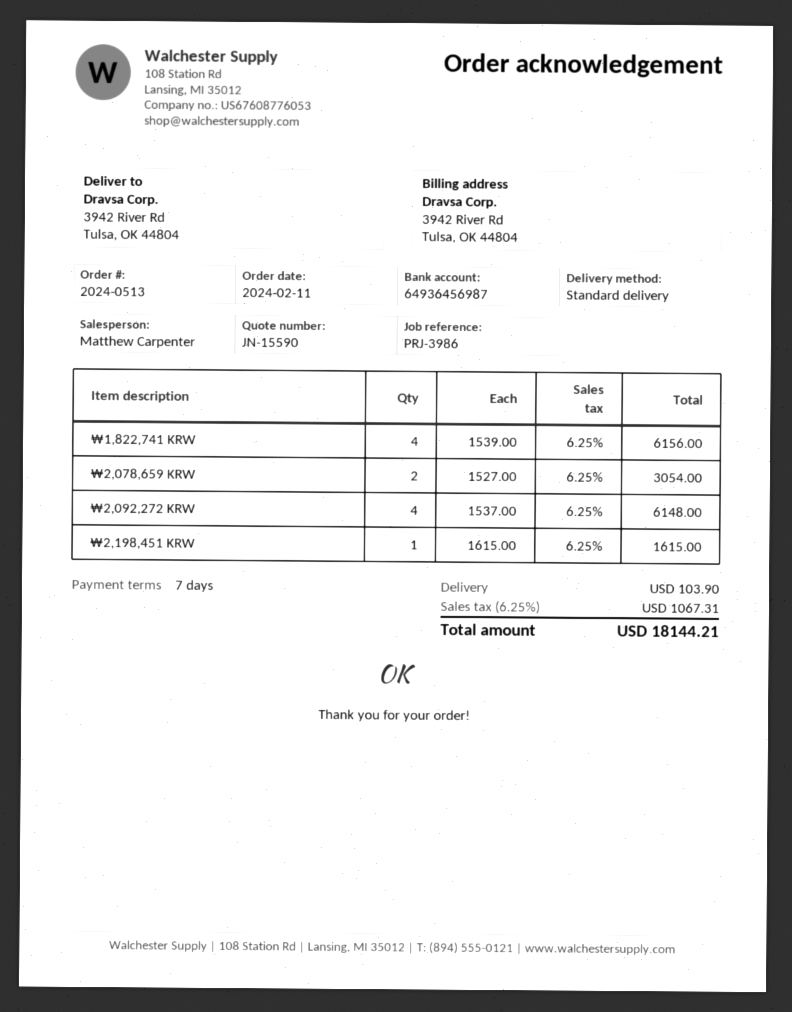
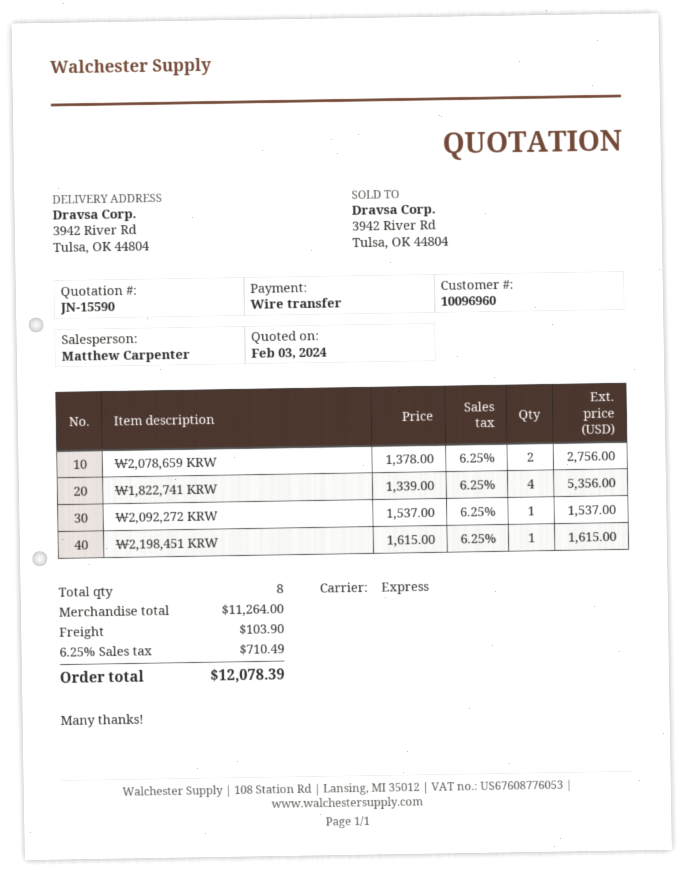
shipping method: standard -> express
₩1,822,741 KRW: 4 x 1539.00 = 6156.00 -> 4 x 1339.00 = 5356.00
₩2,078,659 KRW: 2 x 1527.00 = 3054.00 -> 2 x 1378.00 = 2756.00
₩2,092,272 KRW: 4 x 1537.00 = 6148.00 -> 1 x 1537.00 = 1537.00
tax: 6.25% = 1067.31 -> 6.25% = 710.49
total: 18144.21 -> 12078.39

